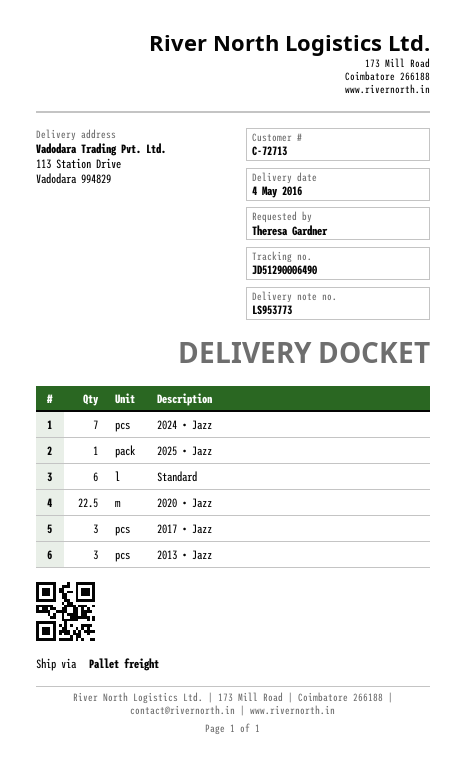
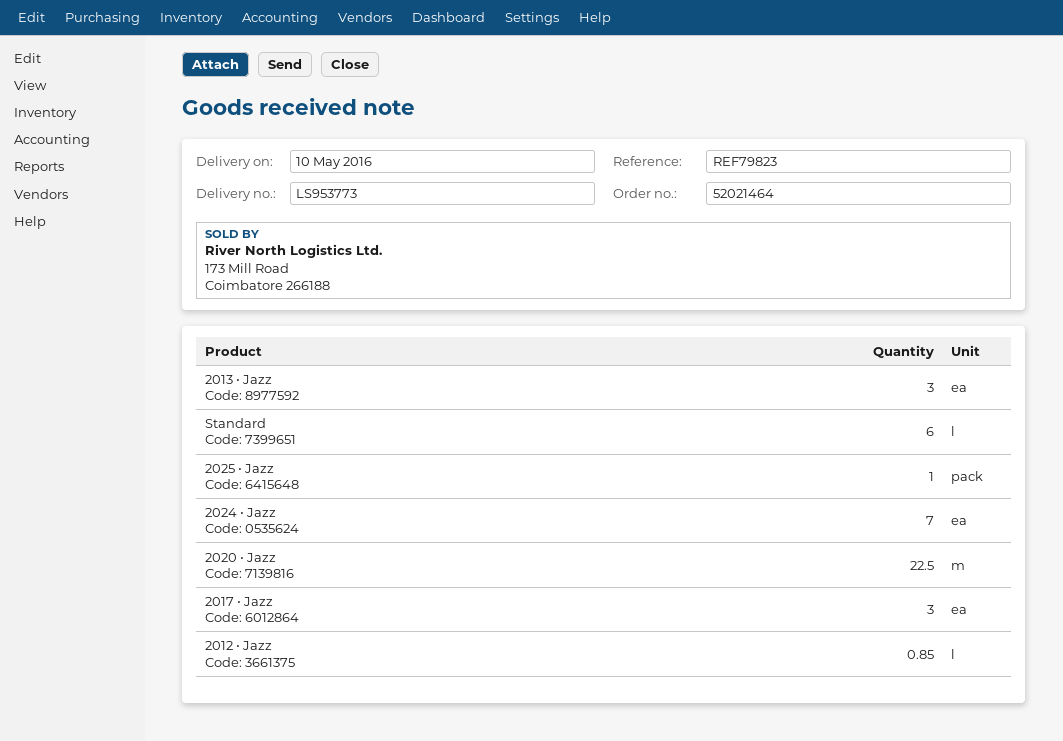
delivery date: 2016-05-04 -> 2016-05-10
2012 • Jazz: none -> 0.85

